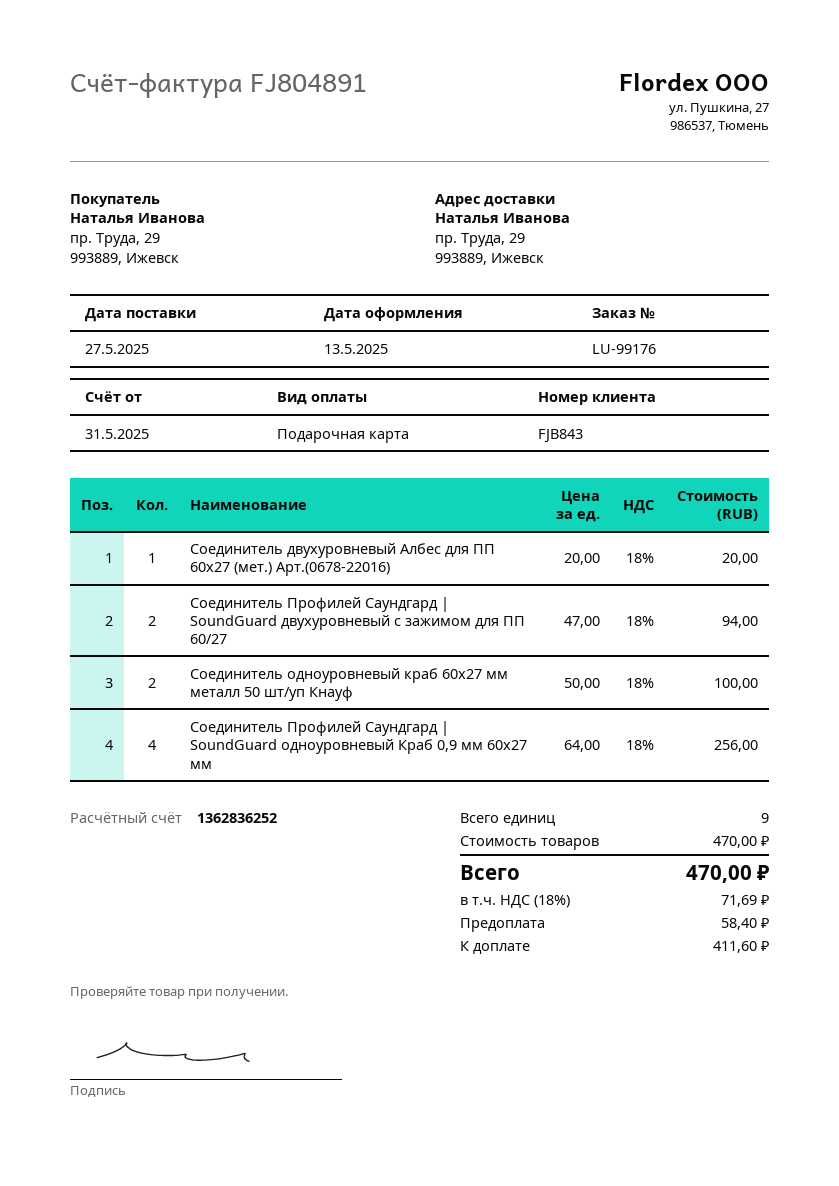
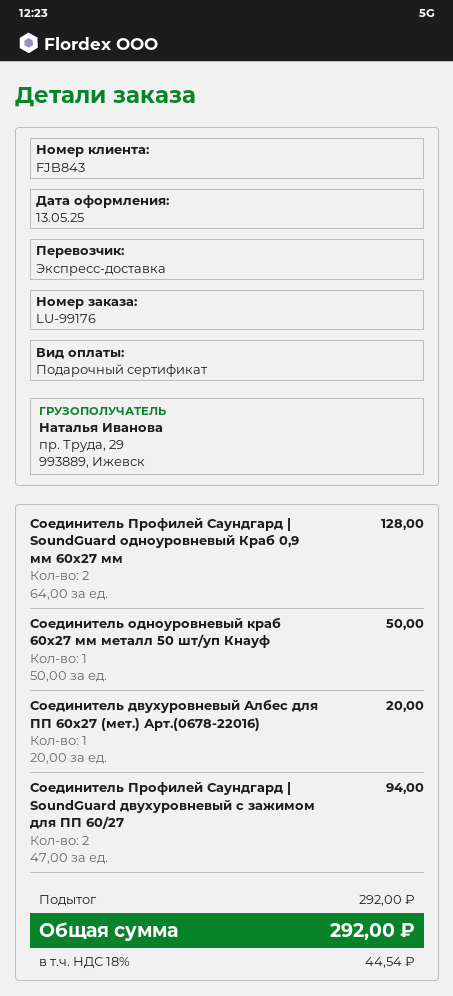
Соединитель одноуровневый краб 60х27 мм металл 50 шт/уп Кнауф: 2 x 50.00 = 100.00 -> 1 x 50.00 = 50.00
Соединитель Профилей Саундгард | SoundGuard одноуровневый Краб 0,9 мм 60х27 мм: 4 x 64.00 = 256.00 -> 2 x 64.00 = 128.00
subtotal: 470.00 -> 292.00
tax: 18% = 71.69 -> 18% = 44.54
total: 470.00 -> 292.00

